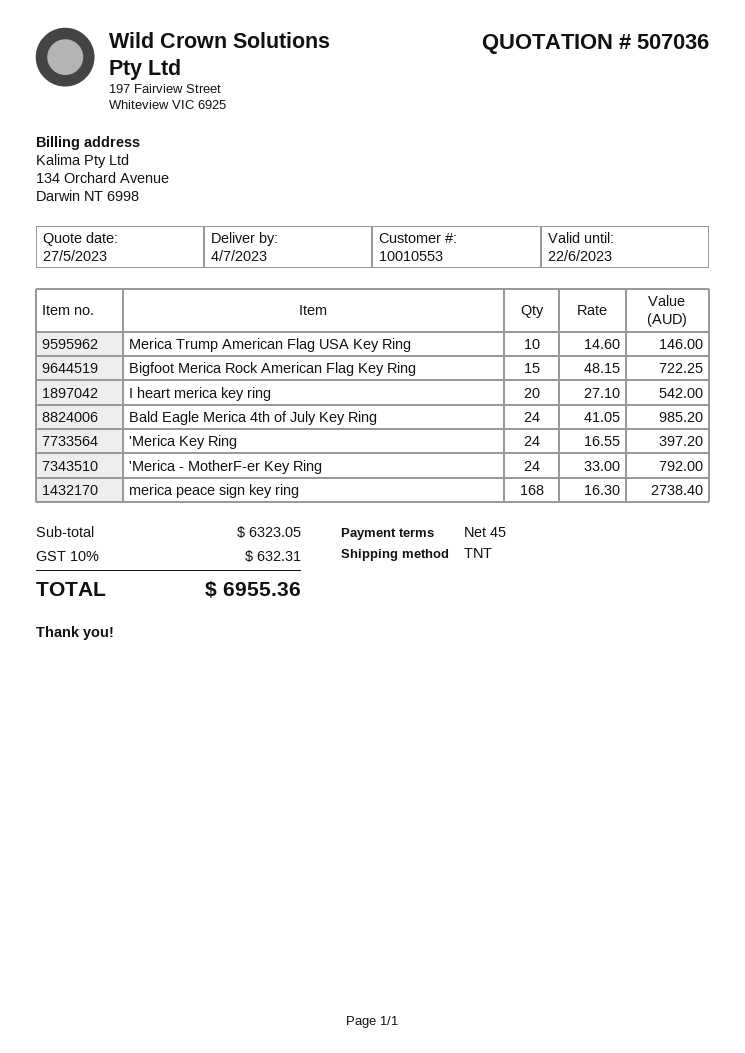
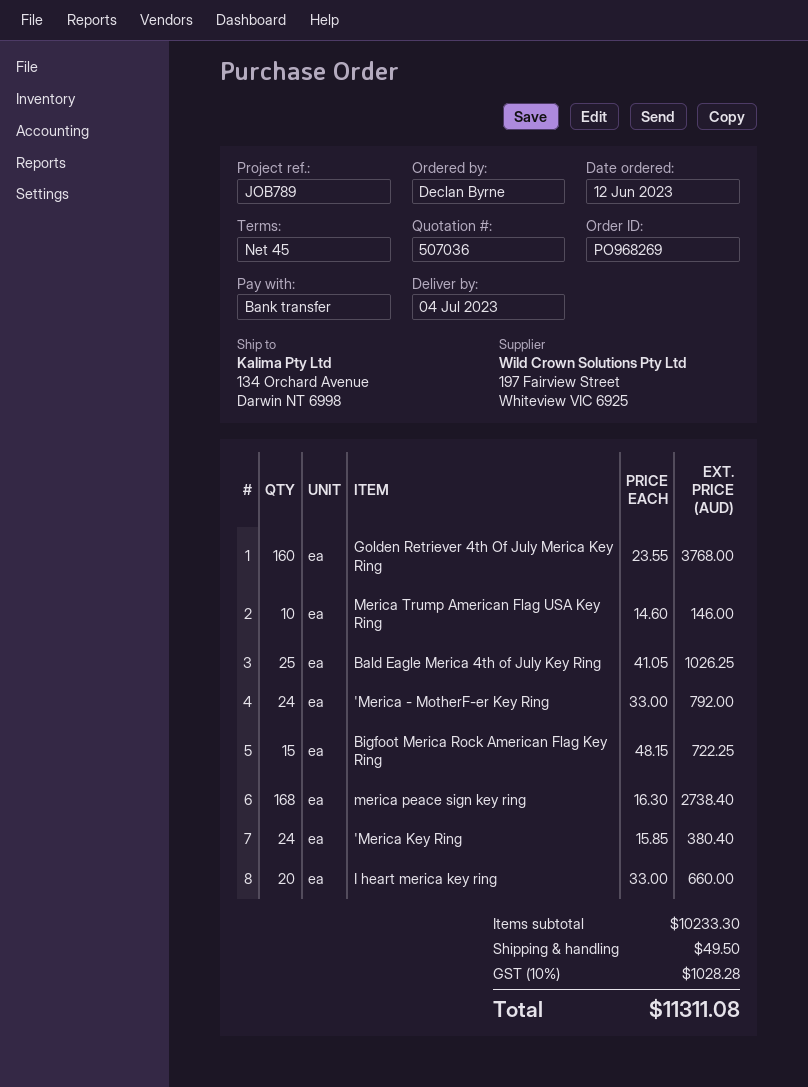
I heart merica key ring: 20 x 27.10 = 542.00 -> 20 x 33.00 = 660.00
Bald Eagle Merica 4th of July Key Ring: 24 x 41.05 = 985.20 -> 25 x 41.05 = 1026.25
'Merica Key Ring: 24 x 16.55 = 397.20 -> 24 x 15.85 = 380.40
Golden Retriever 4th Of July Merica Key Ring: none -> 160 x 23.55 = 3768.00
subtotal: 6323.05 -> 10233.30
shipping: none -> 49.50
tax: 10% = 632.31 -> 10% = 1028.28
total: 6955.36 -> 11311.08

